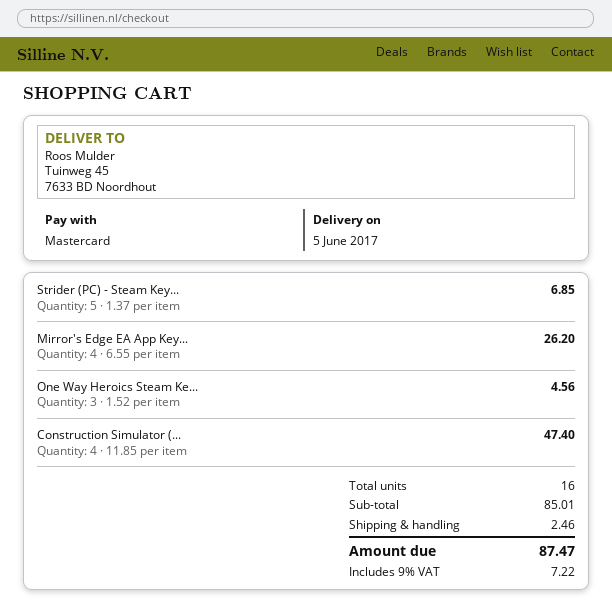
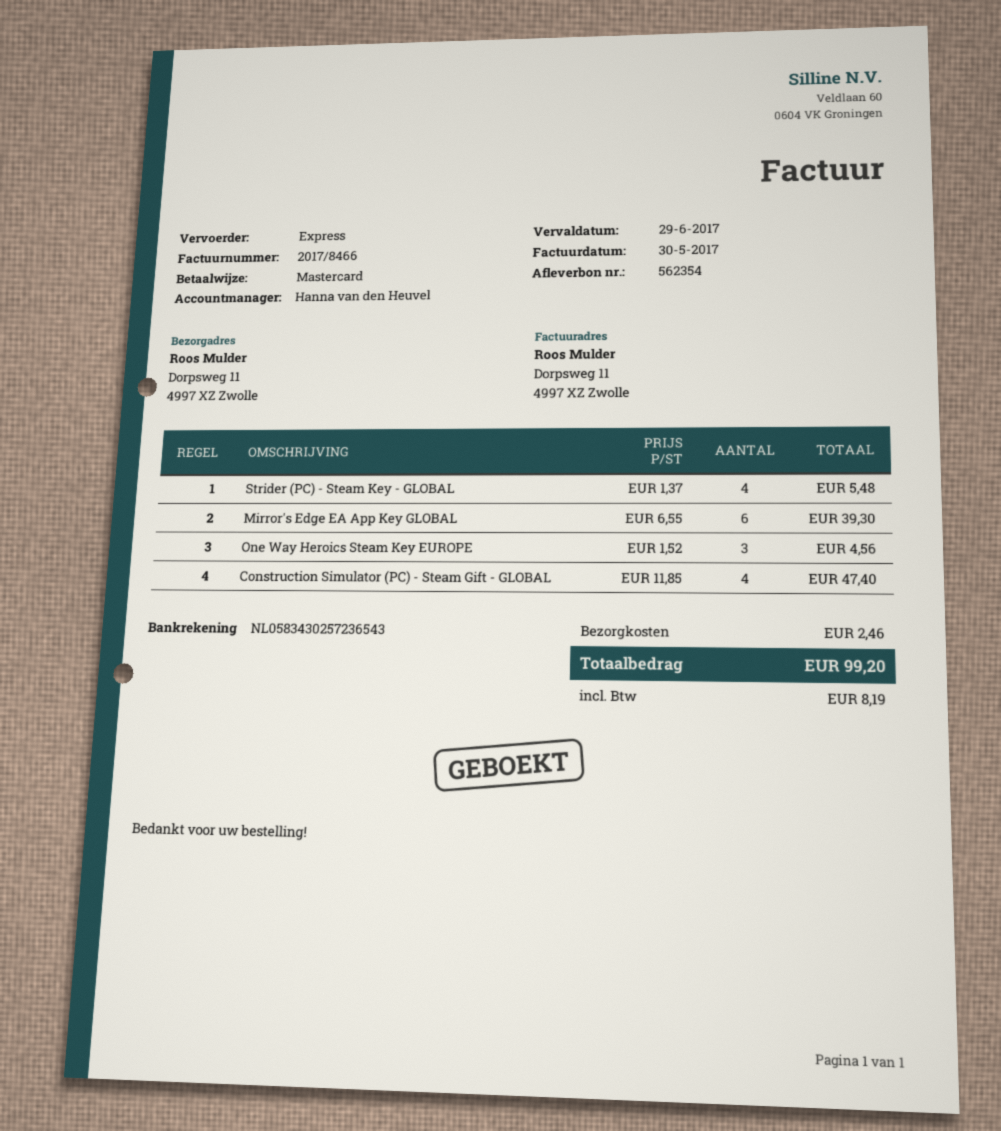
ship to: Tuinweg 45, 7633 BD Noordhout -> Dorpsweg 11, 4997 XZ Zwolle
Strider (PC) - Steam Key...: 5 x 1.37 = 6.85 -> 4 x 1.37 = 5.48
Mirror's Edge EA App Key...: 4 x 6.55 = 26.20 -> 6 x 6.55 = 39.30
tax: 7.22 -> 8.19
total: 87.47 -> 99.20

